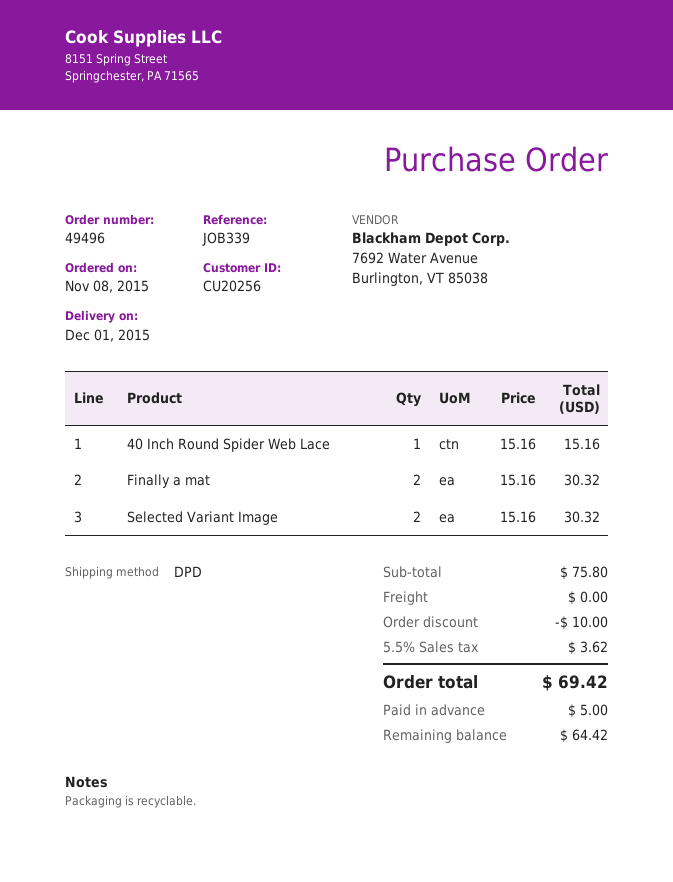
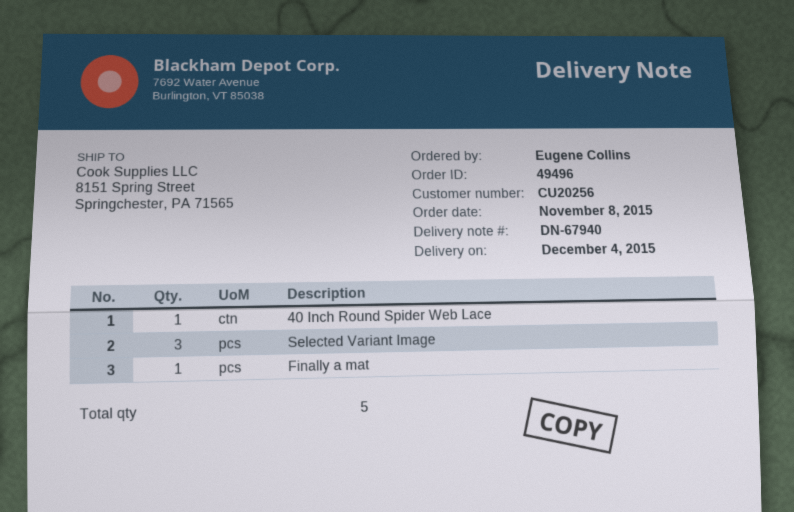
delivery date: 2015-12-01 -> 2015-12-04
Finally a mat: 2 -> 1
Selected Variant Image: 2 -> 3

